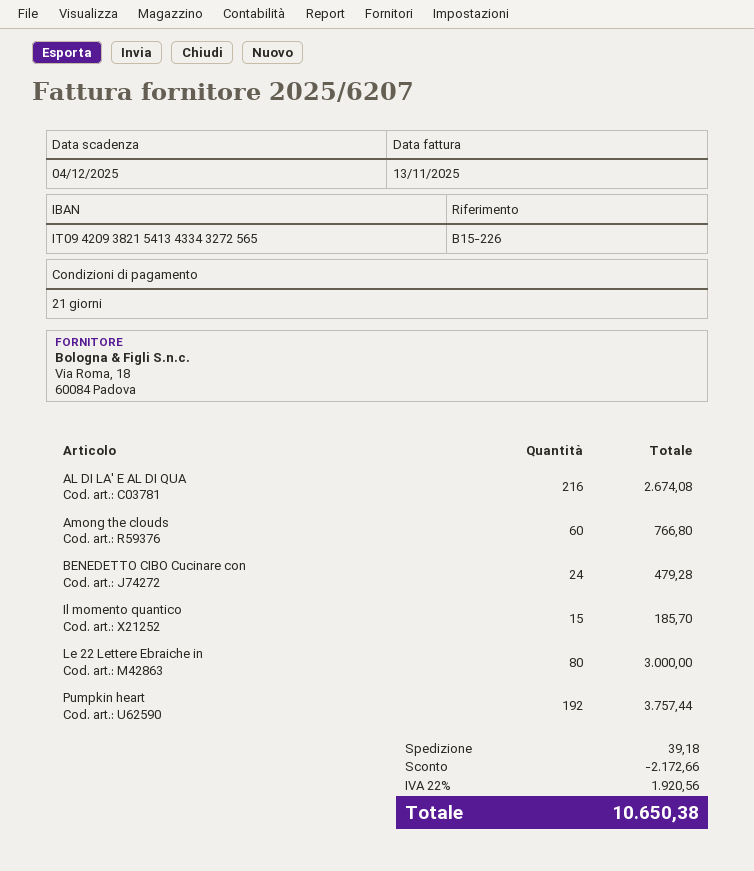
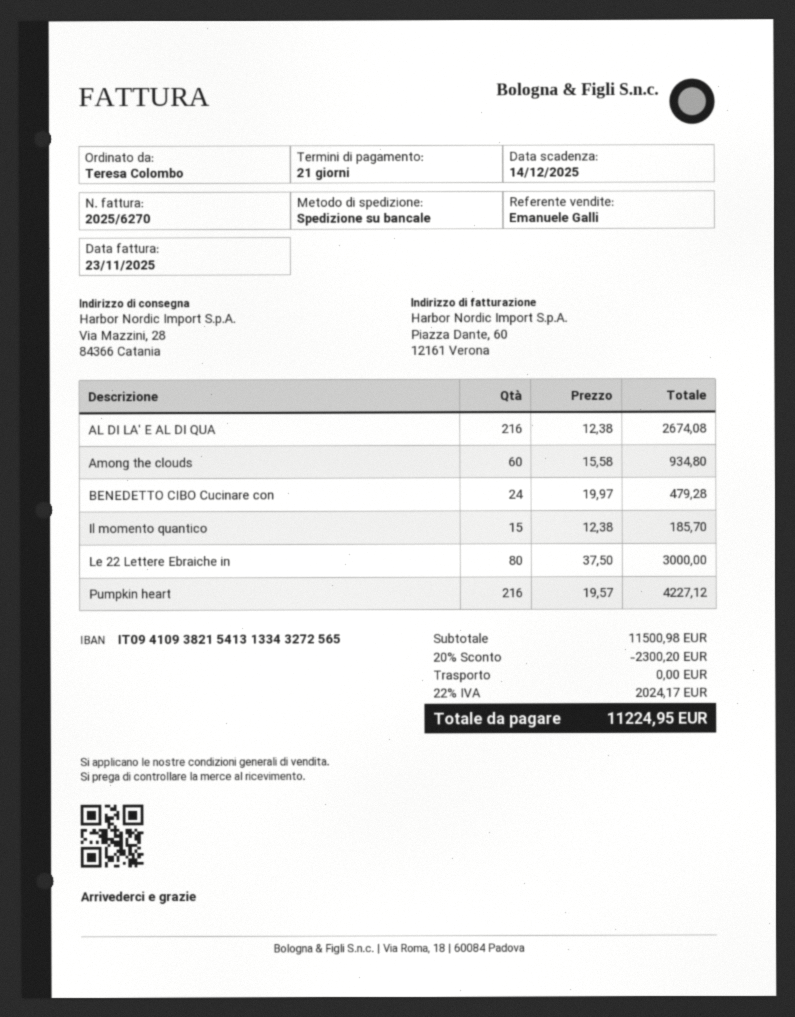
invoice number: 2025/6207 -> 2025/6270
invoice date: 2025-11-13 -> 2025-11-23
due date: 2025-12-04 -> 2025-12-14
bank account: IT0942093821541343343272565 -> IT0941093821541313343272565
Among the clouds: 60 for 766.80 -> 60 for 934.80
Pumpkin heart: 192 for 3757.44 -> 216 for 4227.12
discount: 2172.66 -> 2300.20
shipping: 39.18 -> 0.00
tax: 22% = 1920.56 -> 22% = 2024.17
total: 10650.38 -> 11224.95

